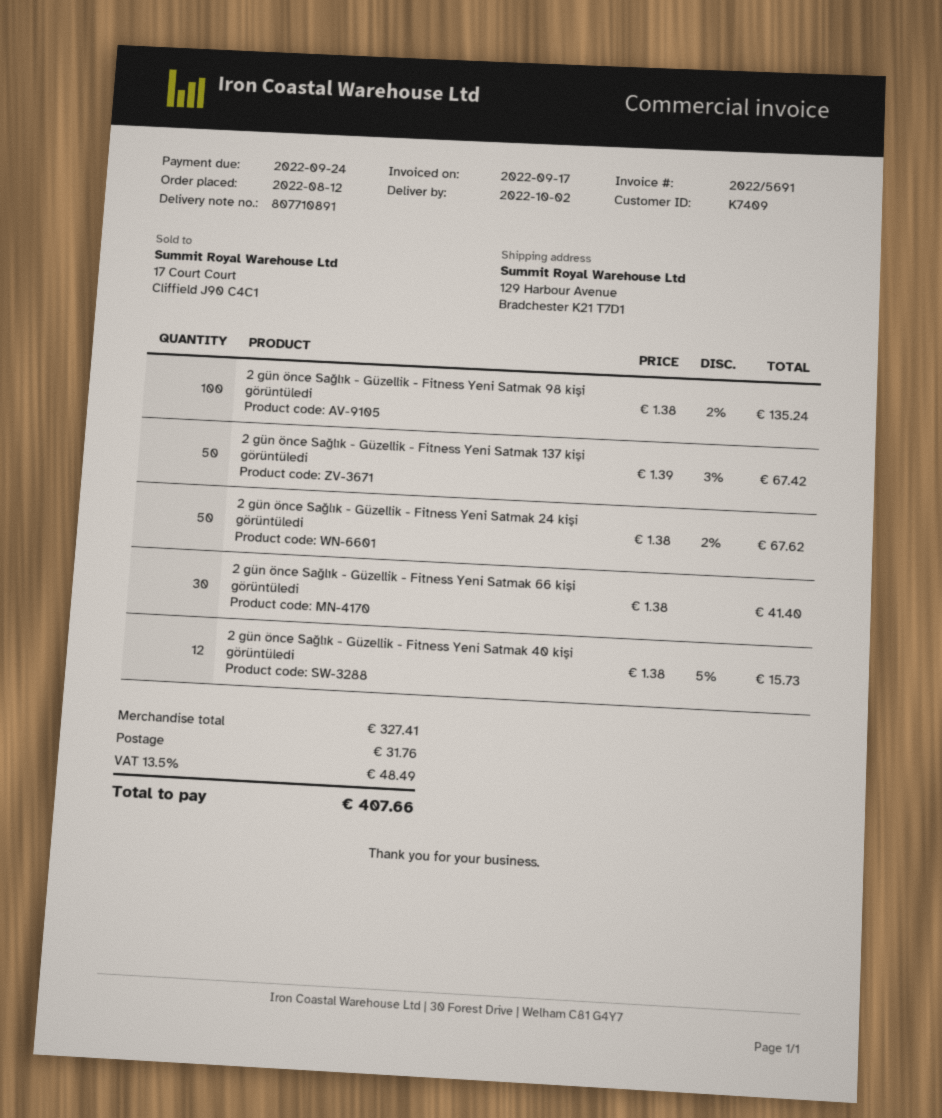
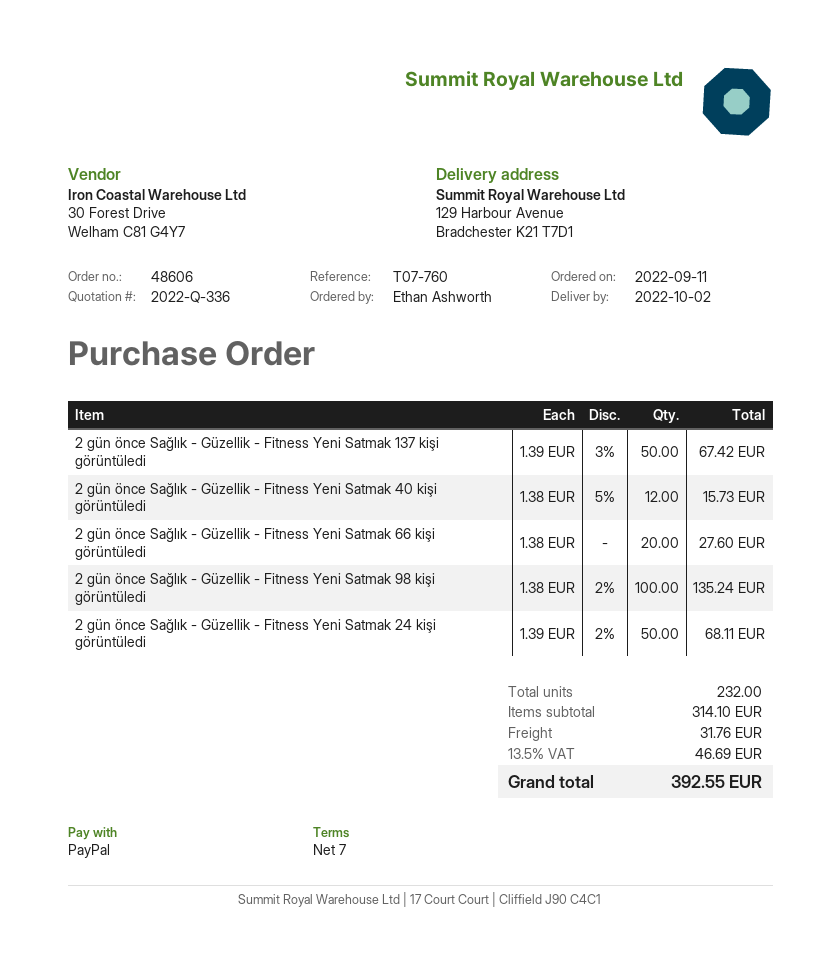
order date: 2022-08-12 -> 2022-09-11
2 gün önce Sağlık - Güzellik - Fitness Yeni Satmak 24 kişi görüntüledi: 50 x 1.38 - 2% = 67.62 -> 50 x 1.39 - 2% = 68.11
2 gün önce Sağlık - Güzellik - Fitness Yeni Satmak 66 kişi görüntüledi: 30 x 1.38 = 41.40 -> 20 x 1.38 = 27.60
subtotal: 327.41 -> 314.10
tax: 13.5% = 48.49 -> 13.5% = 46.69
total: 407.66 -> 392.55

